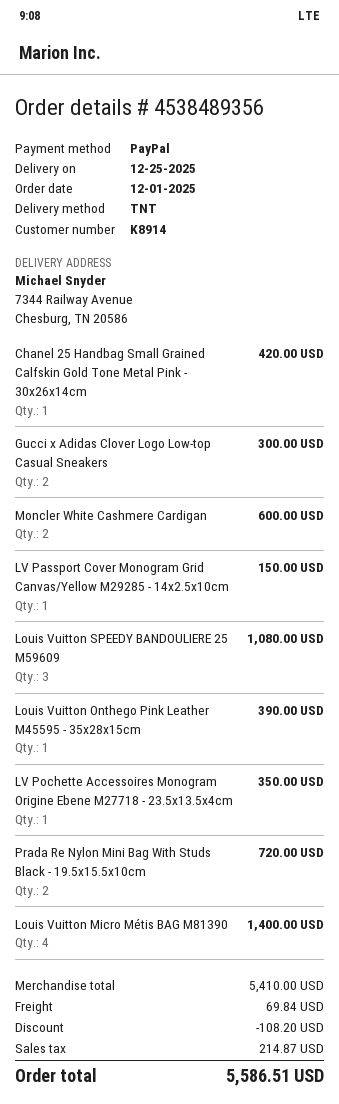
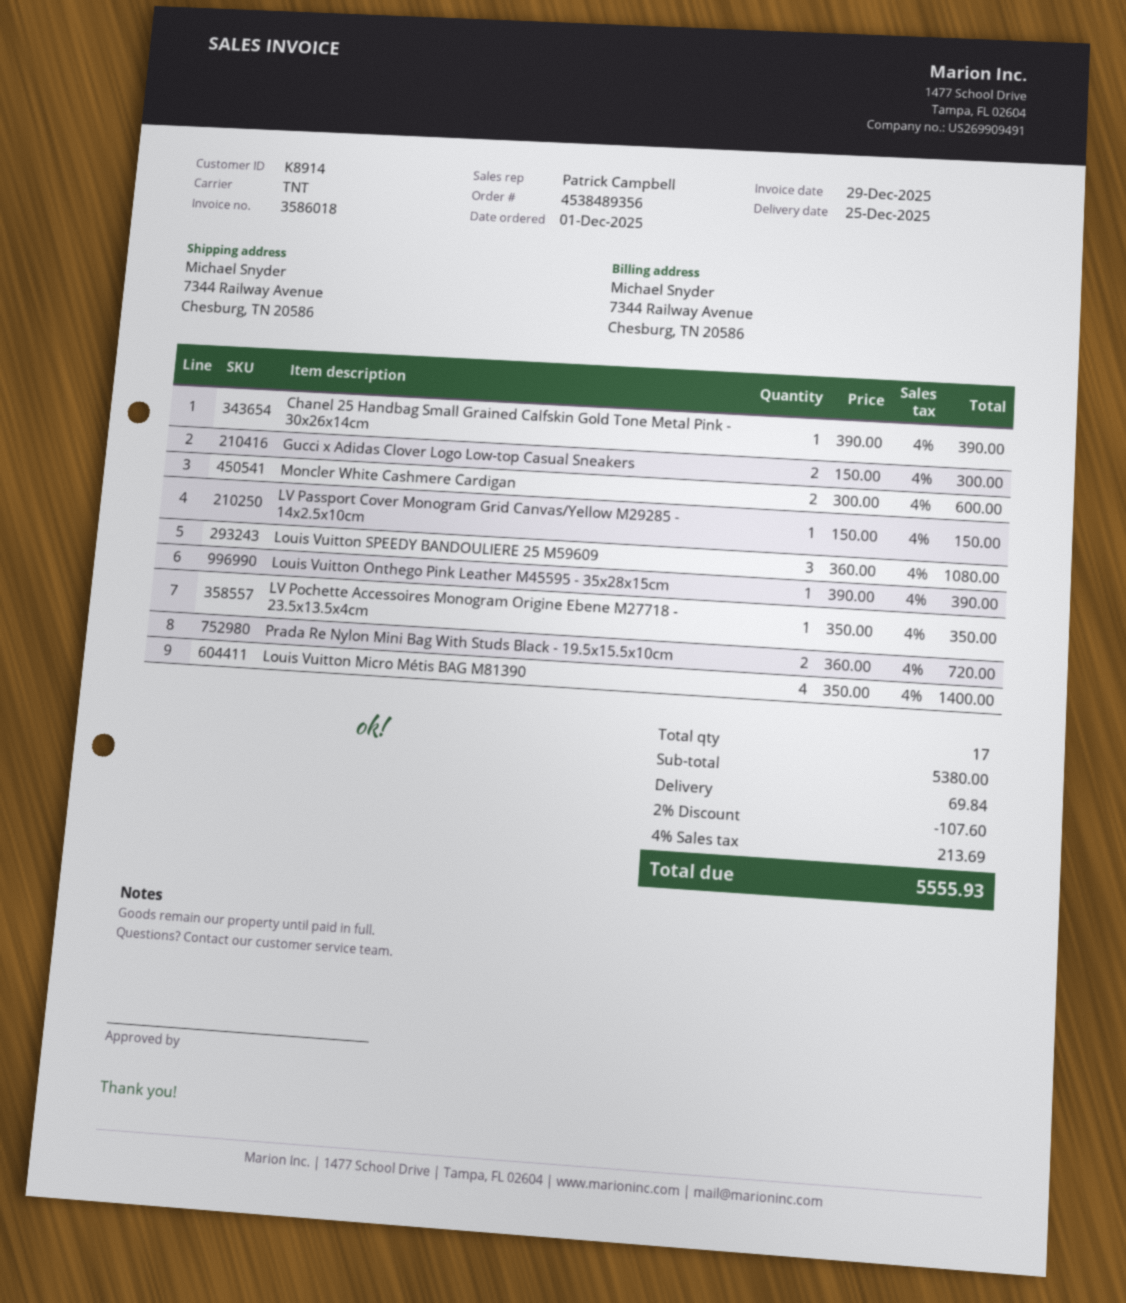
Chanel 25 Handbag Small Grained Calfskin Gold Tone Metal Pink - 30x26x14cm: 1 for 420.00 -> 1 for 390.00
subtotal: 5410.00 -> 5380.00
discount: 108.20 -> 107.60
tax: 214.87 -> 213.69
total: 5586.51 -> 5555.93

